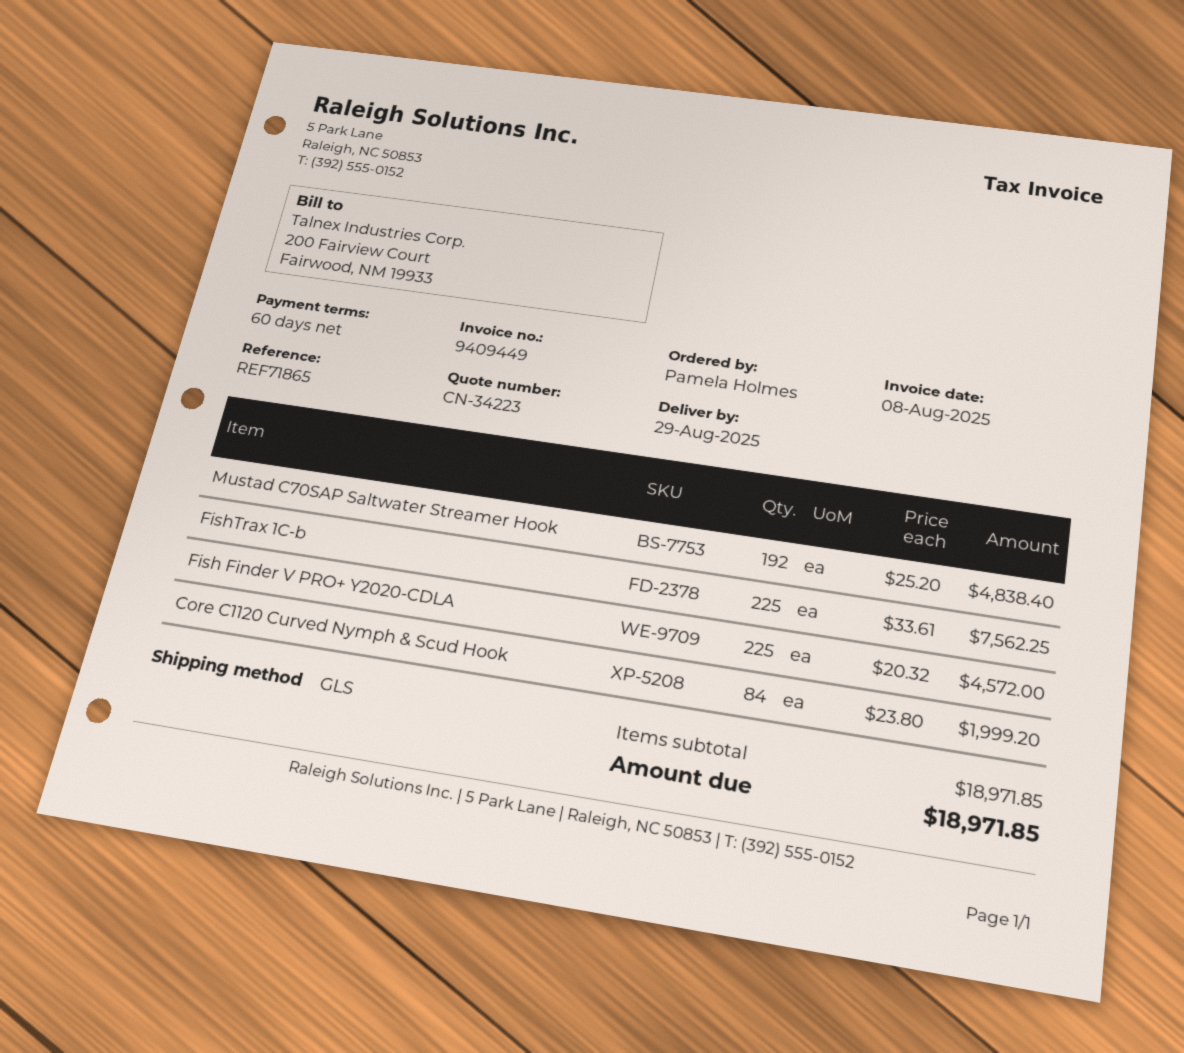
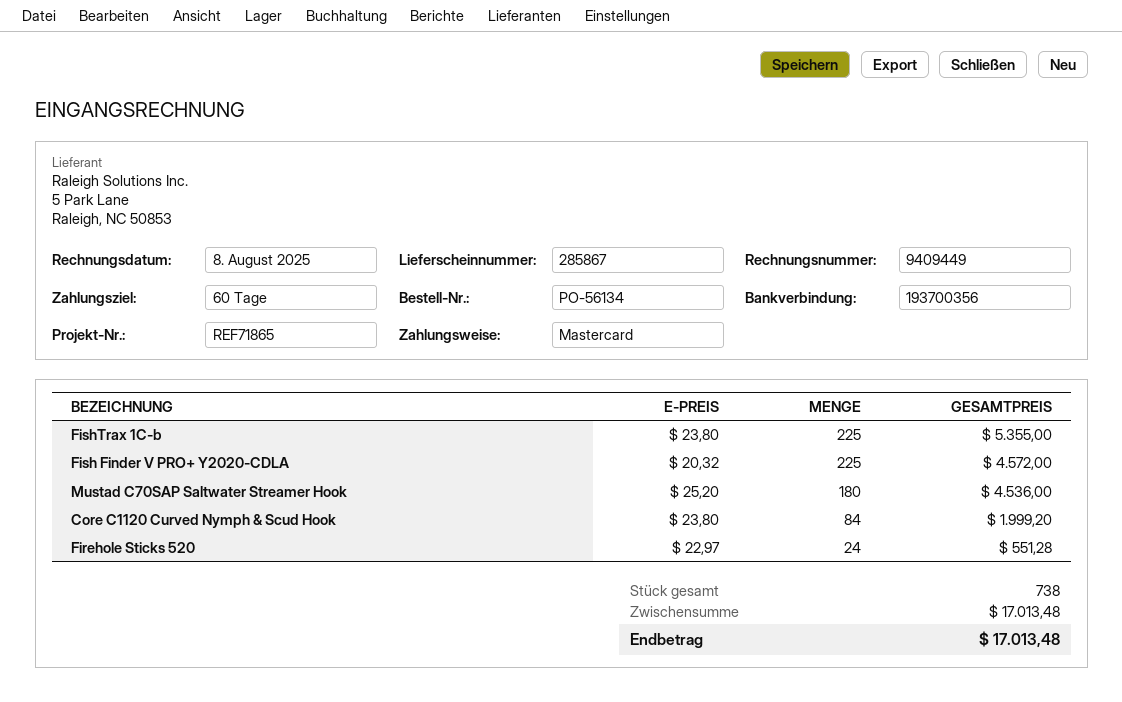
Mustad C70SAP Saltwater Streamer Hook: 192 x 25.20 = 4838.40 -> 180 x 25.20 = 4536.00
FishTrax 1C-b: 225 x 33.61 = 7562.25 -> 225 x 23.80 = 5355.00
Firehole Sticks 520: none -> 24 x 22.97 = 551.28
subtotal: 18971.85 -> 17013.48
total: 18971.85 -> 17013.48

